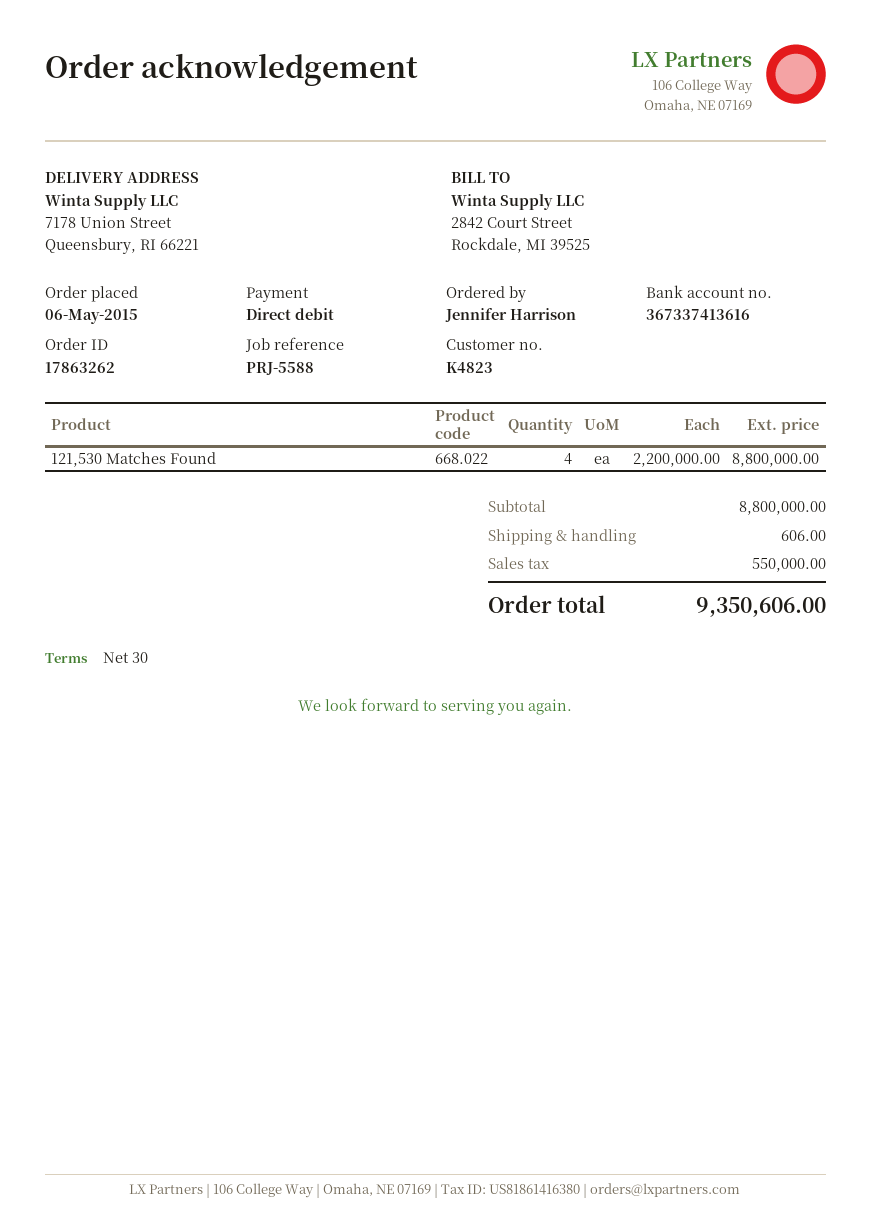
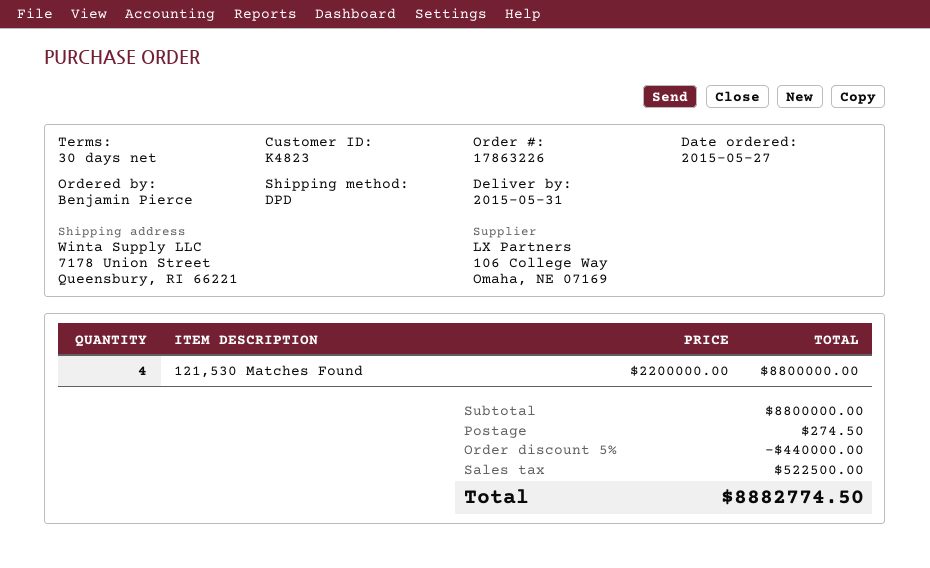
order number: 17863262 -> 17863226
order date: 2015-05-06 -> 2015-05-27
ordered by: Jennifer Harrison -> Benjamin Pierce
discount: none -> 5% = 440000.00
shipping: 606.00 -> 274.50
tax: 550000.00 -> 522500.00
total: 9350606.00 -> 8882774.50

